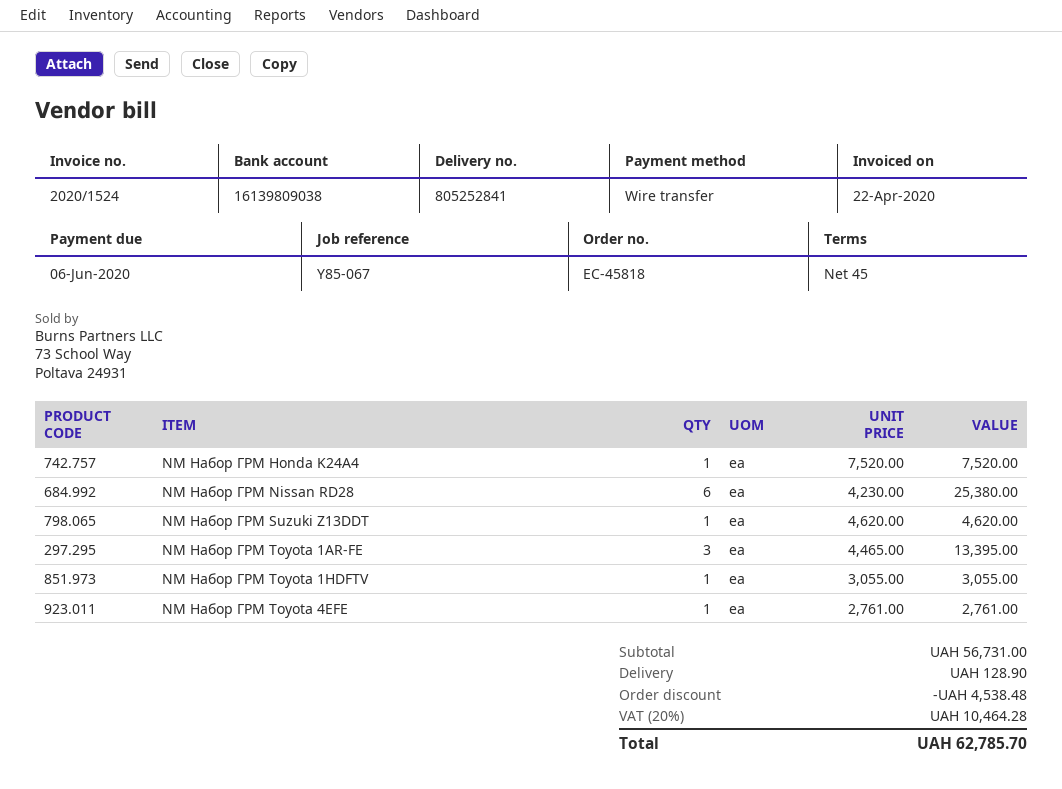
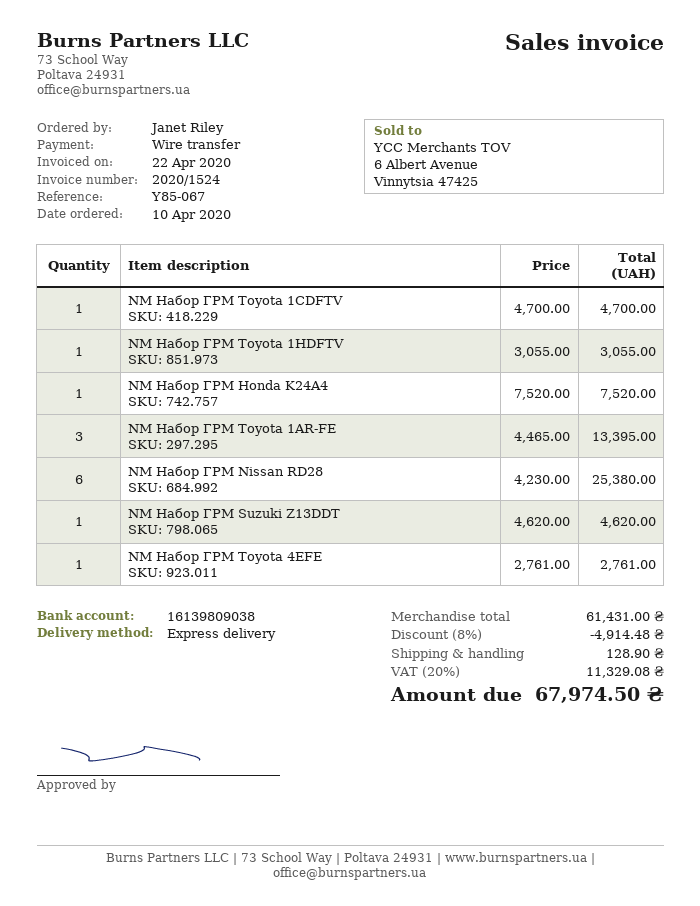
NM Набор ГРМ Toyota 1CDFTV: none -> 1 x 4700.00 = 4700.00
subtotal: 56731.00 -> 61431.00
discount: 4538.48 -> 4914.48
tax: 20% = 10464.28 -> 20% = 11329.08
total: 62785.70 -> 67974.50

